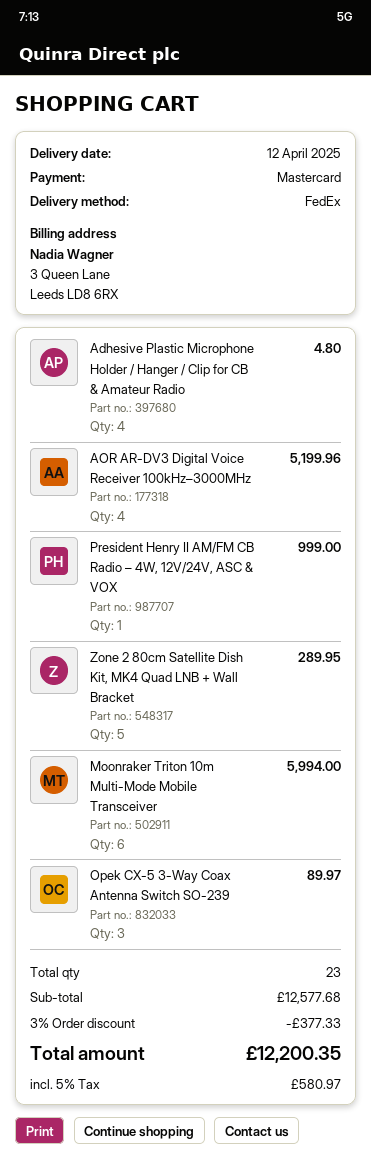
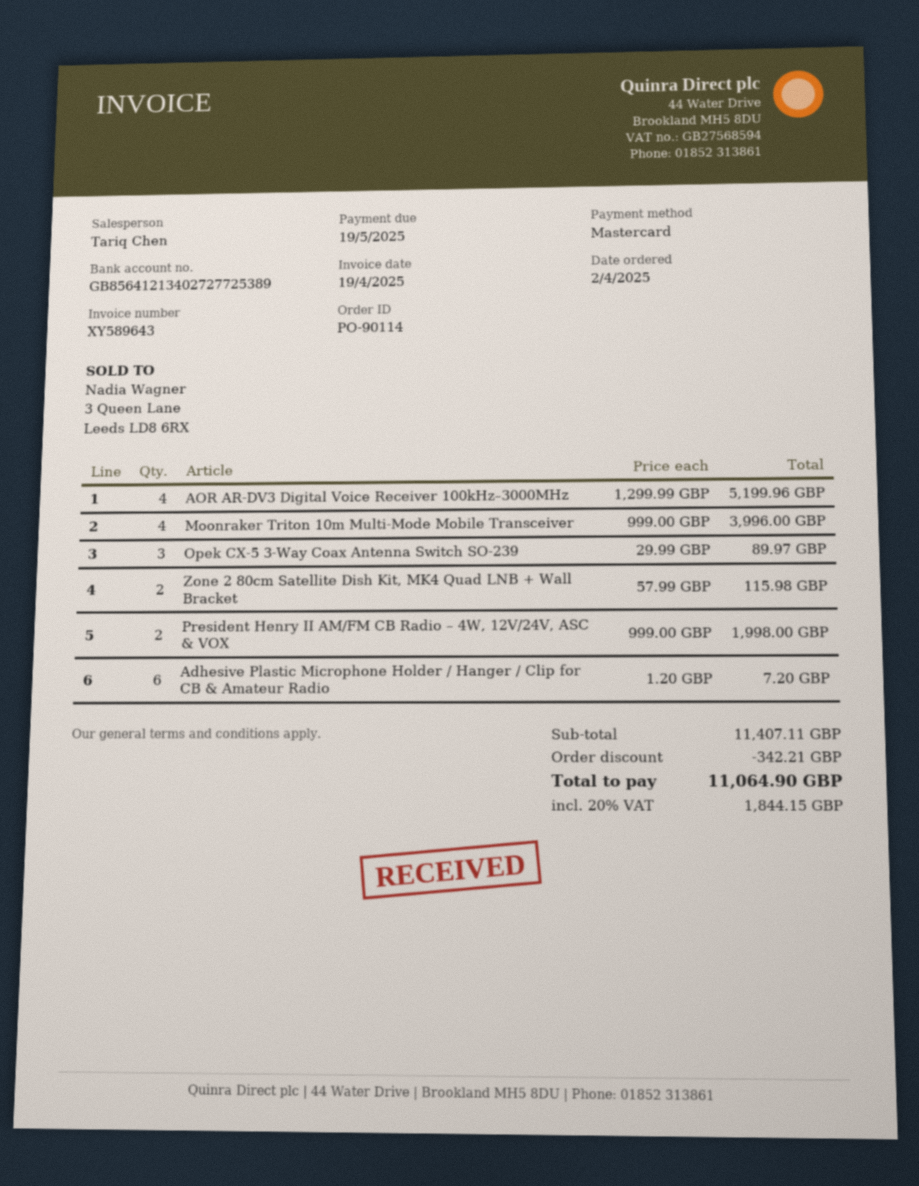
Adhesive Plastic Microphone Holder / Hanger / Clip for CB & Amateur Radio: 4 for 4.80 -> 6 for 7.20
President Henry II AM/FM CB Radio – 4W, 12V/24V, ASC & VOX: 1 for 999.00 -> 2 for 1998.00
Zone 2 80cm Satellite Dish Kit, MK4 Quad LNB + Wall Bracket: 5 for 289.95 -> 2 for 115.98
Moonraker Triton 10m Multi-Mode Mobile Transceiver: 6 for 5994.00 -> 4 for 3996.00
subtotal: 12577.68 -> 11407.11
discount: 377.33 -> 342.21
tax: 5% = 580.97 -> 20% = 1844.15
total: 12200.35 -> 11064.90

